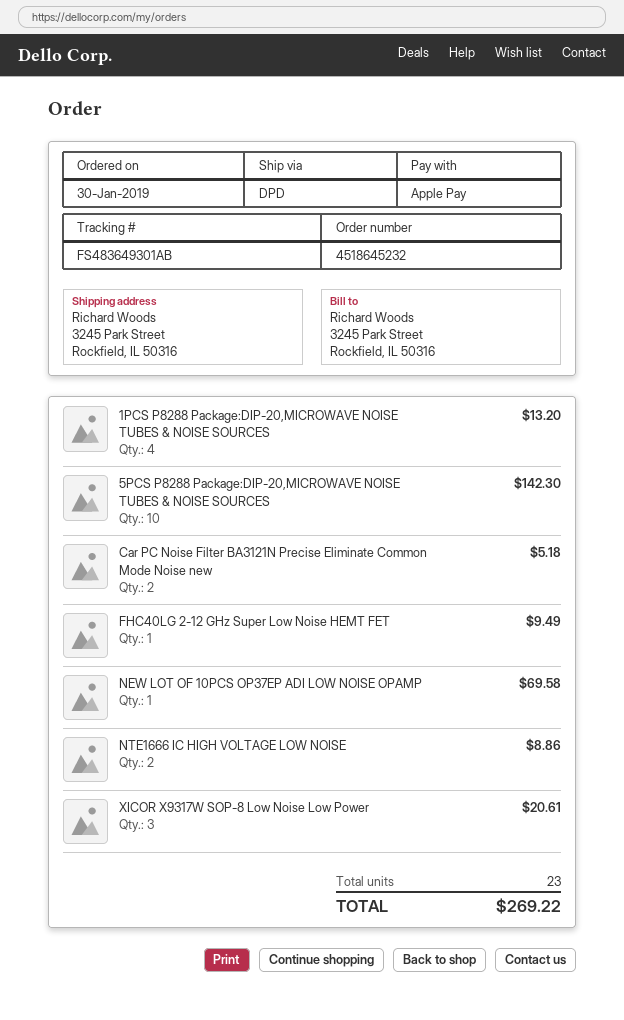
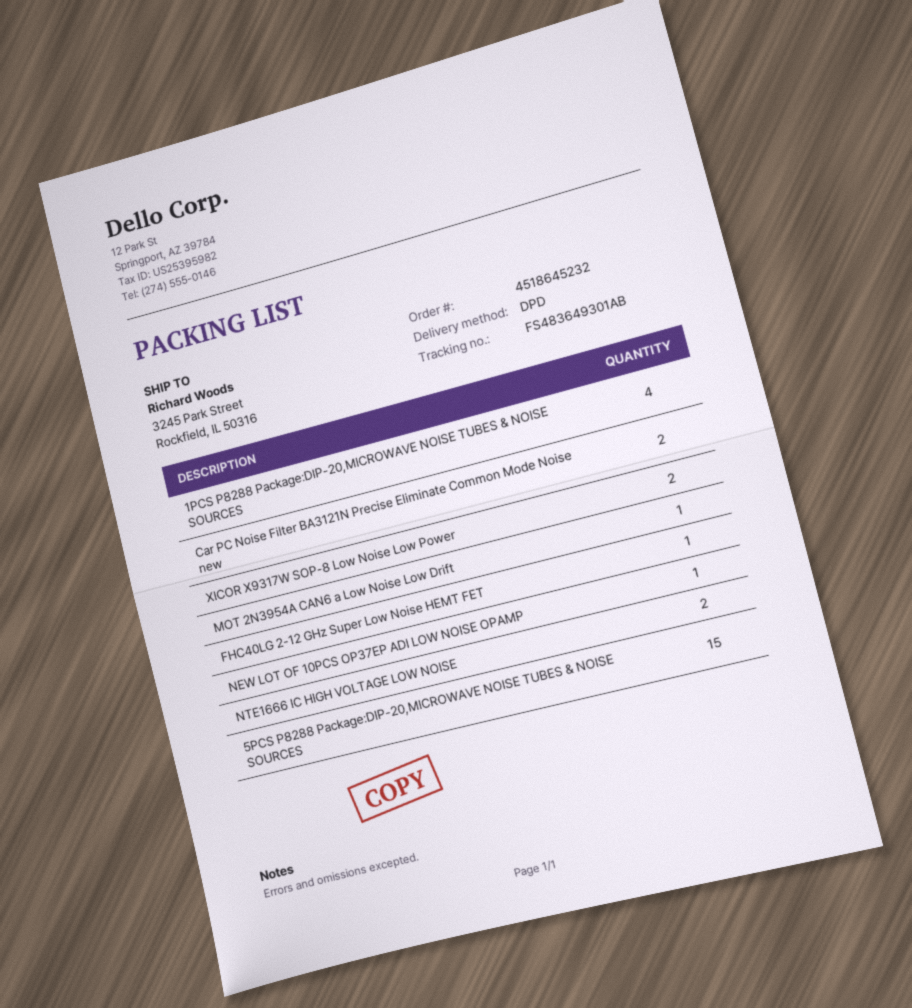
5PCS P8288 Package:DIP-20,MICROWAVE NOISE TUBES & NOISE SOURCES: 10 -> 15
XICOR X9317W SOP-8 Low Noise Low Power: 3 -> 2
MOT 2N3954A CAN6 a Low Noise Low Drift: none -> 1

